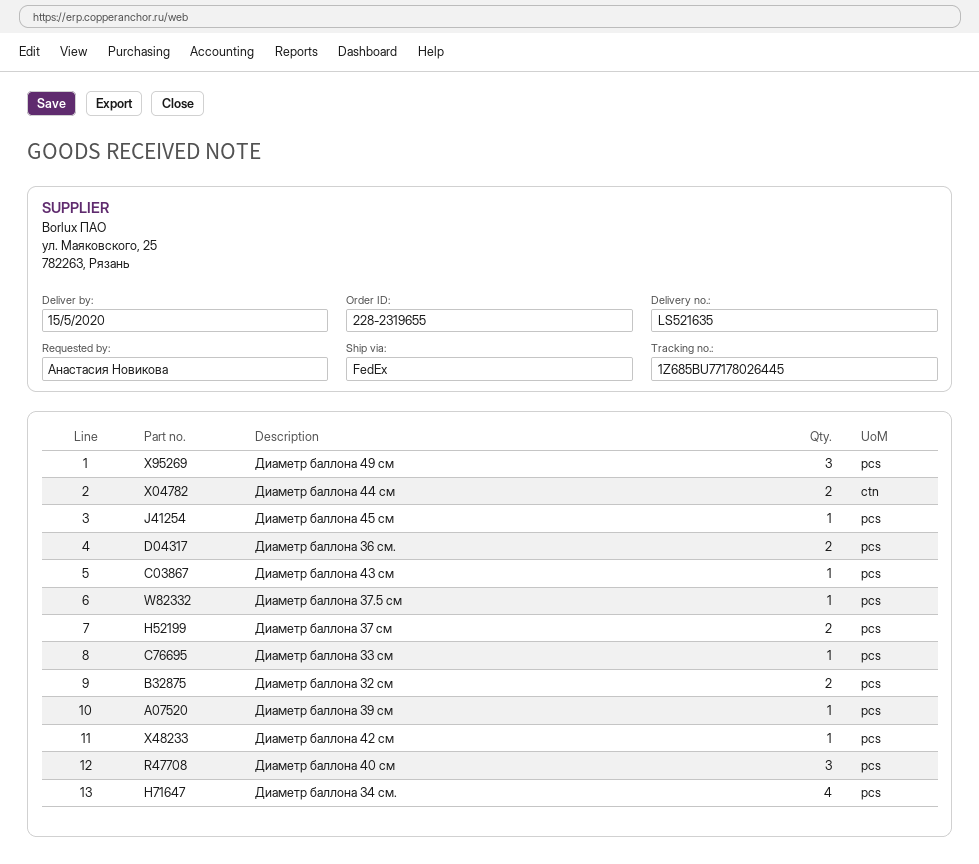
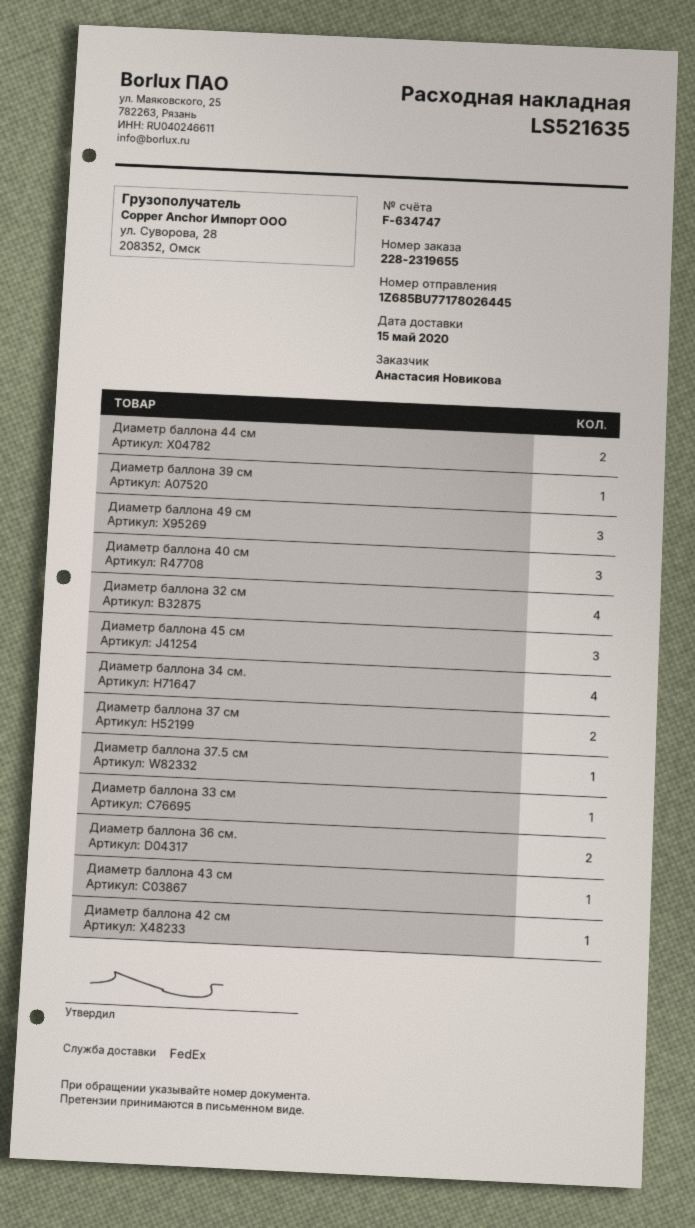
Диаметр баллона 45 см: 1 -> 3
Диаметр баллона 32 см: 2 -> 4

